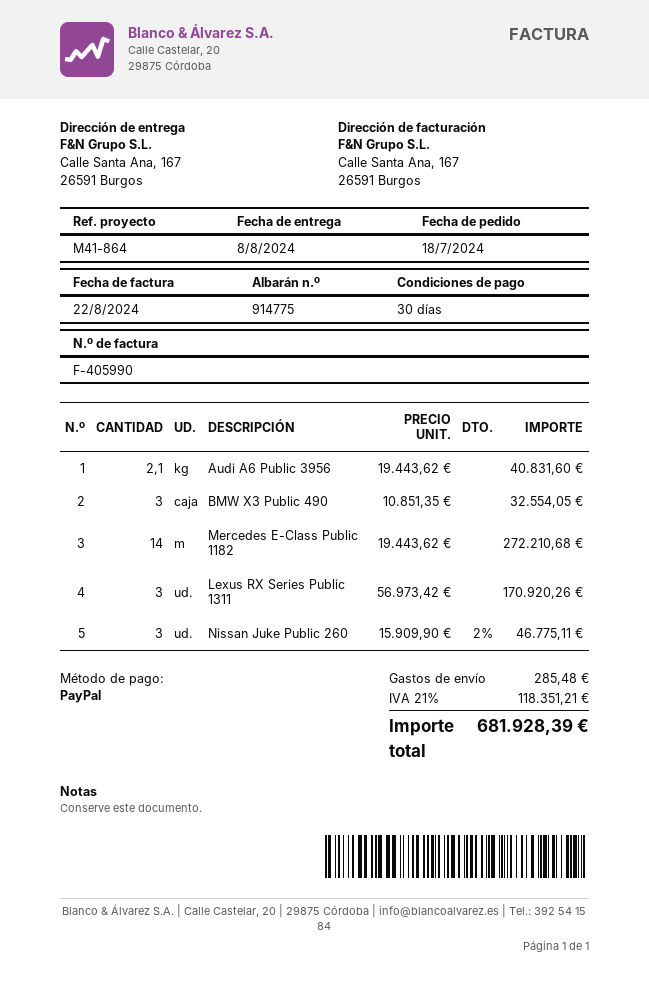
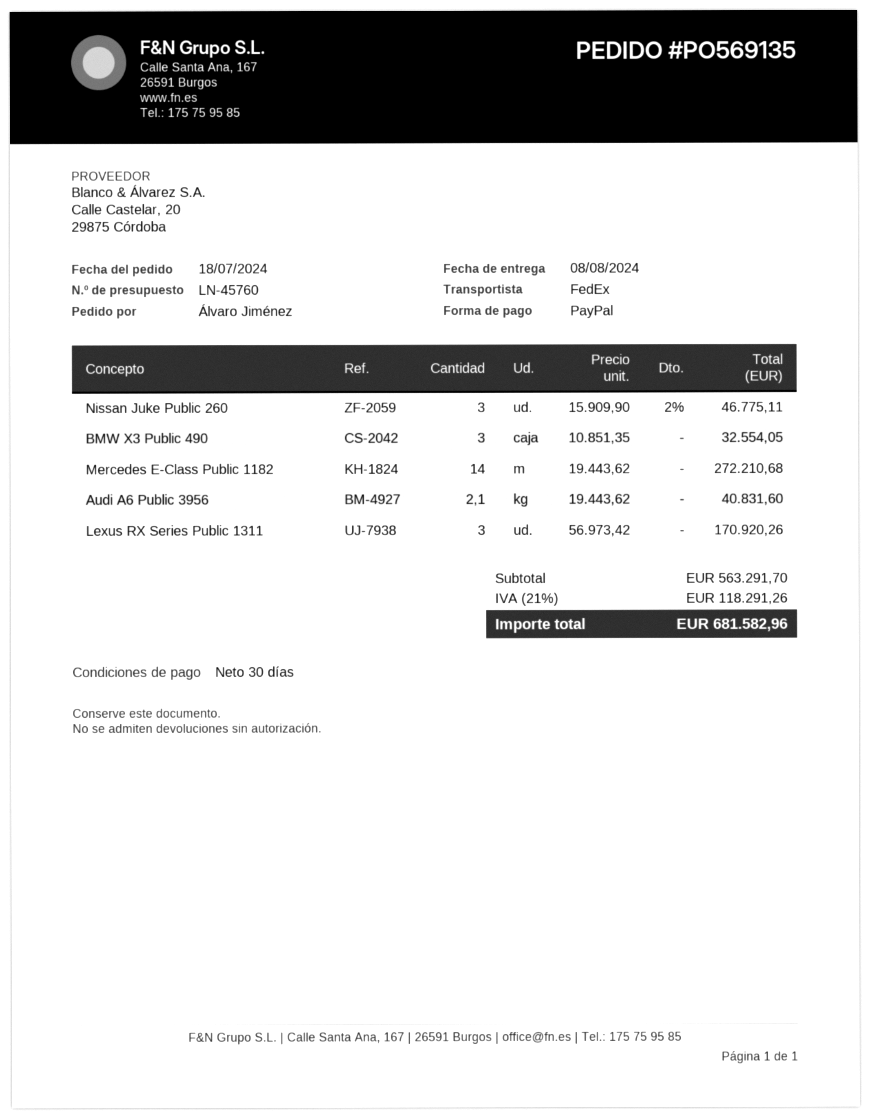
shipping: 285.48 -> none
tax: 21% = 118351.21 -> 21% = 118291.26
total: 681928.39 -> 681582.96

